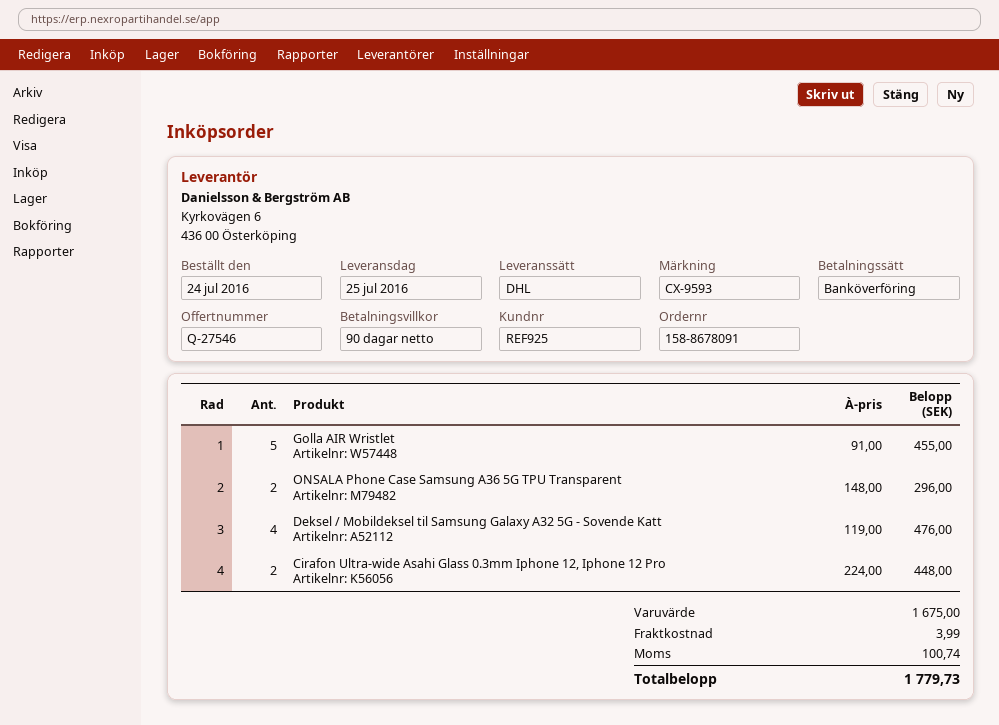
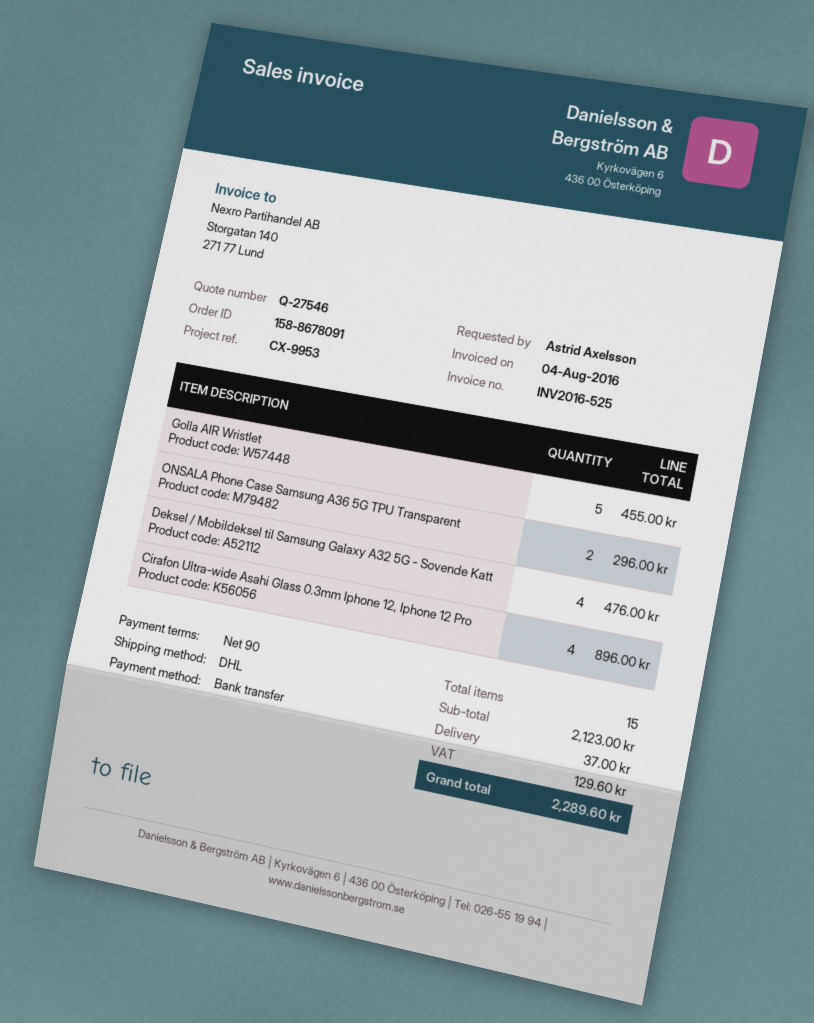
reference: CX-9593 -> CX-9953
Cirafon Ultra-wide Asahi Glass 0.3mm Iphone 12, Iphone 12 Pro: 2 for 448.00 -> 4 for 896.00
subtotal: 1675.00 -> 2123.00
shipping: 3.99 -> 37.00
tax: 100.74 -> 129.60
total: 1779.73 -> 2289.60

